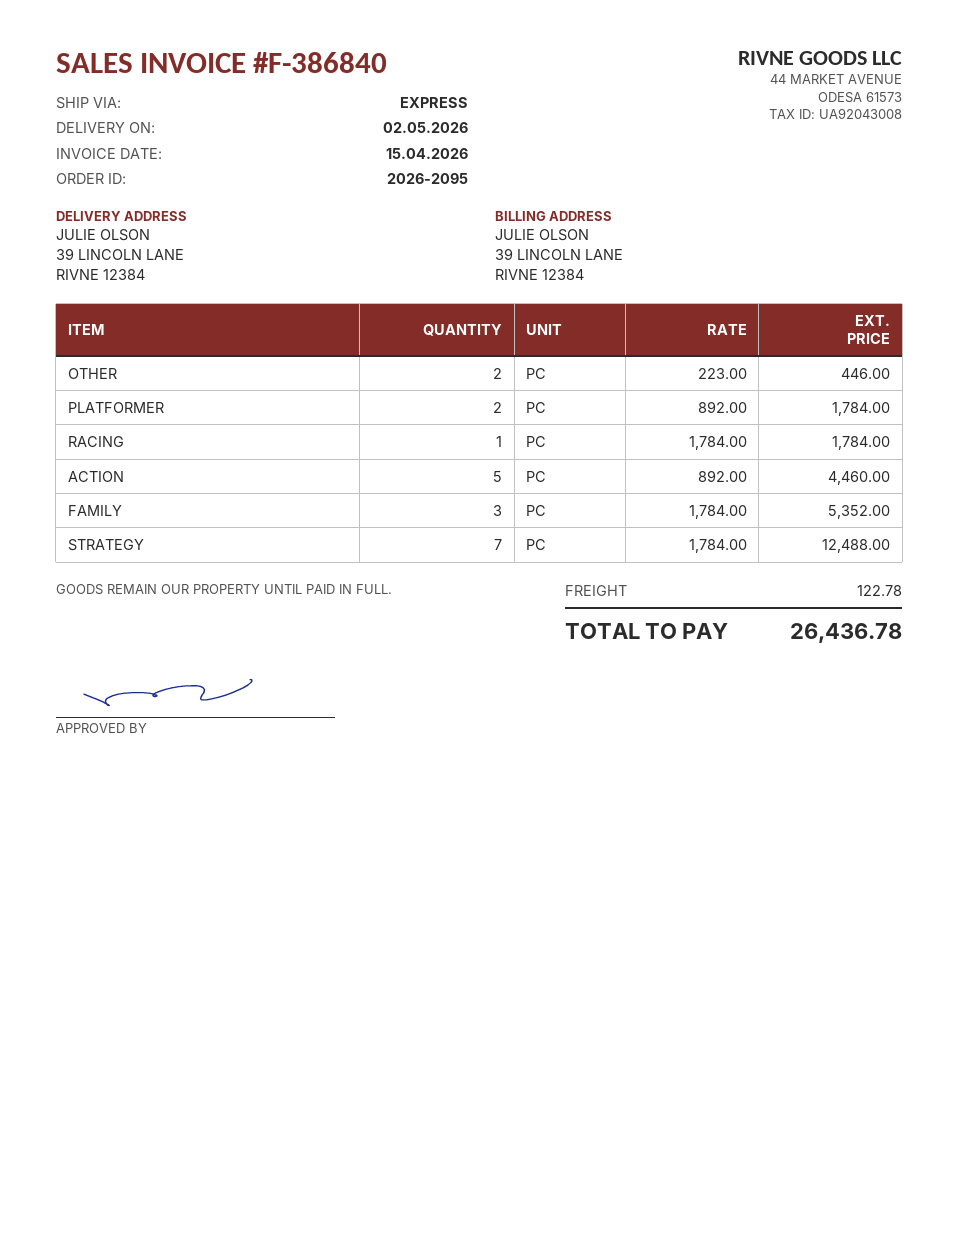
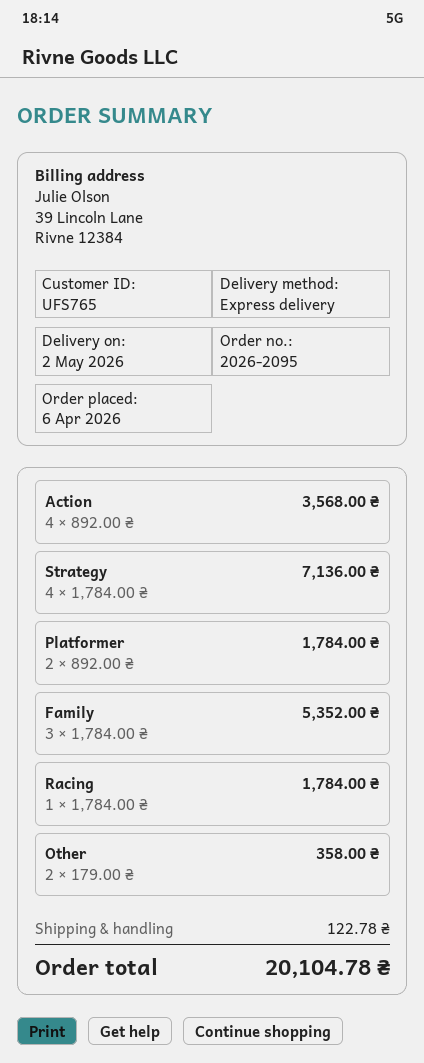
OTHER: 2 x 223.00 = 446.00 -> 2 x 179.00 = 358.00
ACTION: 5 x 892.00 = 4460.00 -> 4 x 892.00 = 3568.00
STRATEGY: 7 x 1784.00 = 12488.00 -> 4 x 1784.00 = 7136.00
total: 26436.78 -> 20104.78

